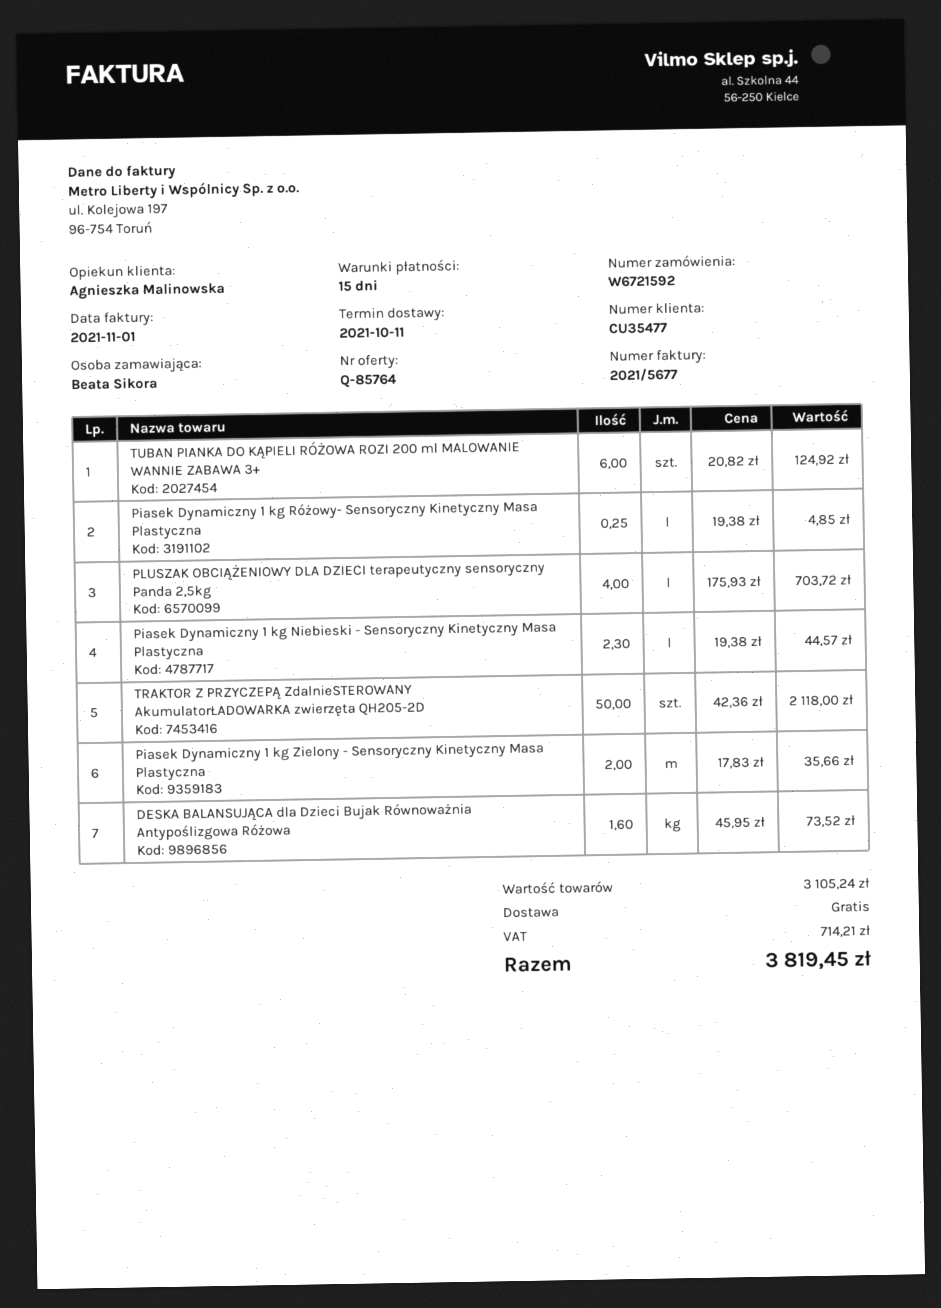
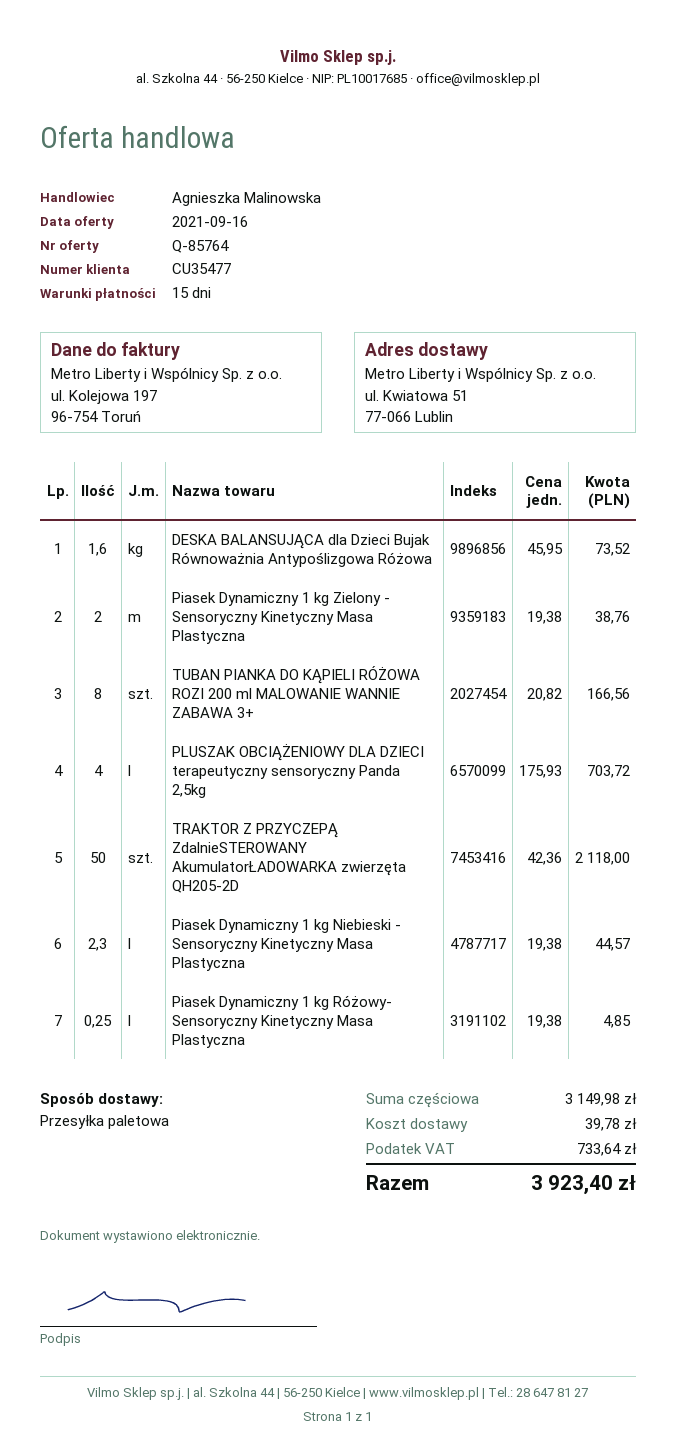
TUBAN PIANKA DO KĄPIELI RÓŻOWA ROZI 200 ml MALOWANIE WANNIE ZABAWA 3+: 6 x 20.82 = 124.92 -> 8 x 20.82 = 166.56
Piasek Dynamiczny 1 kg Zielony - Sensoryczny Kinetyczny Masa Plastyczna: 2 x 17.83 = 35.66 -> 2 x 19.38 = 38.76
subtotal: 3105.24 -> 3149.98
shipping: 0.00 -> 39.78
tax: 714.21 -> 733.64
total: 3819.45 -> 3923.40

